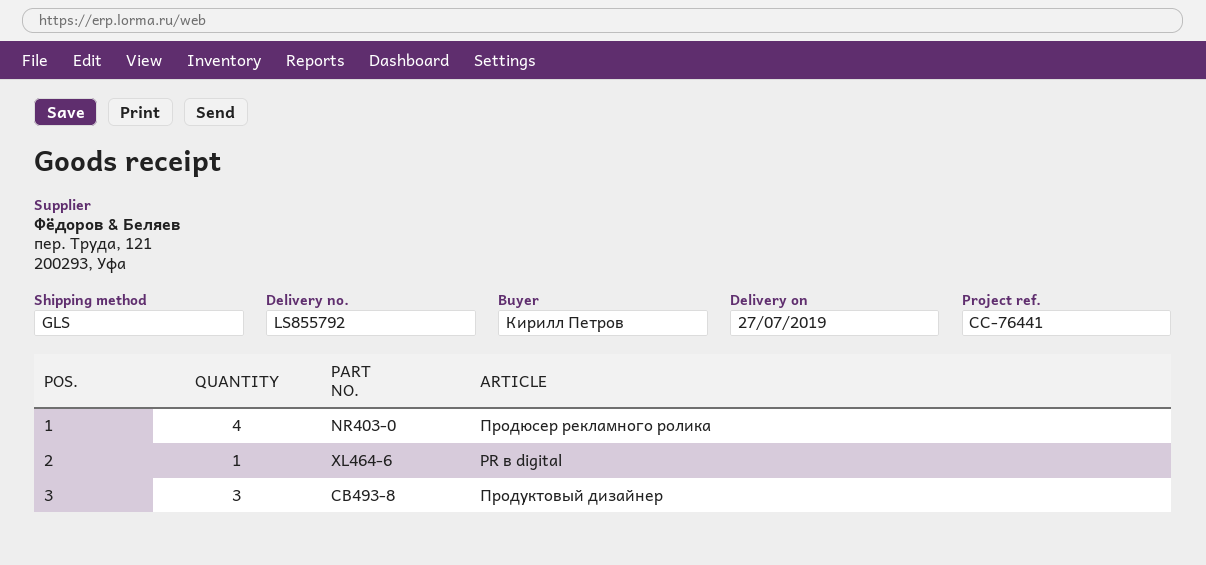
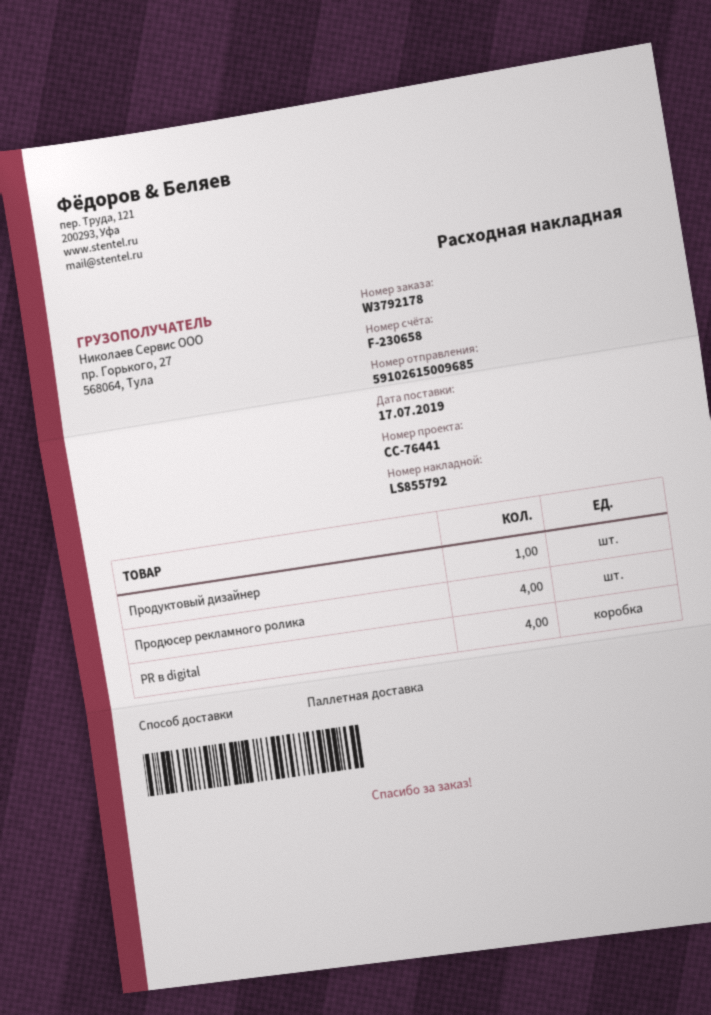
delivery date: 2019-07-27 -> 2019-07-17
shipping method: GLS -> pallet freight
PR в digital: 1 -> 4
Продуктовый дизайнер: 3 -> 1

